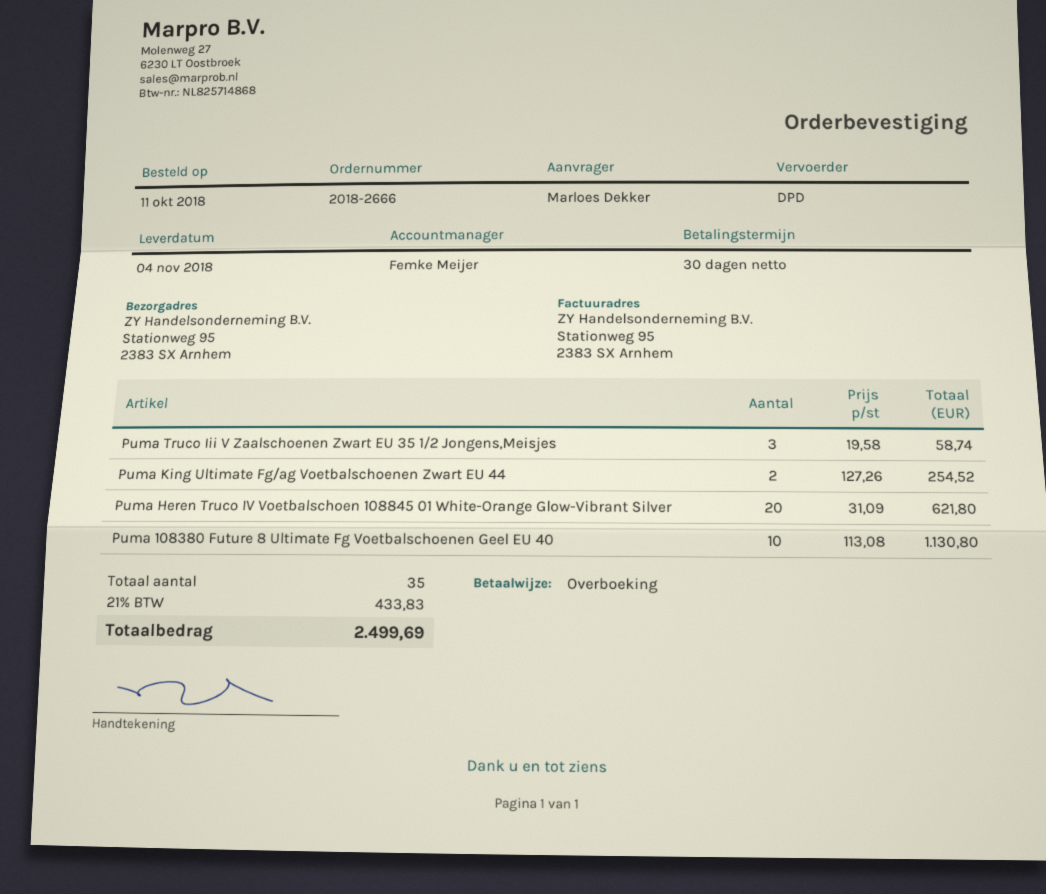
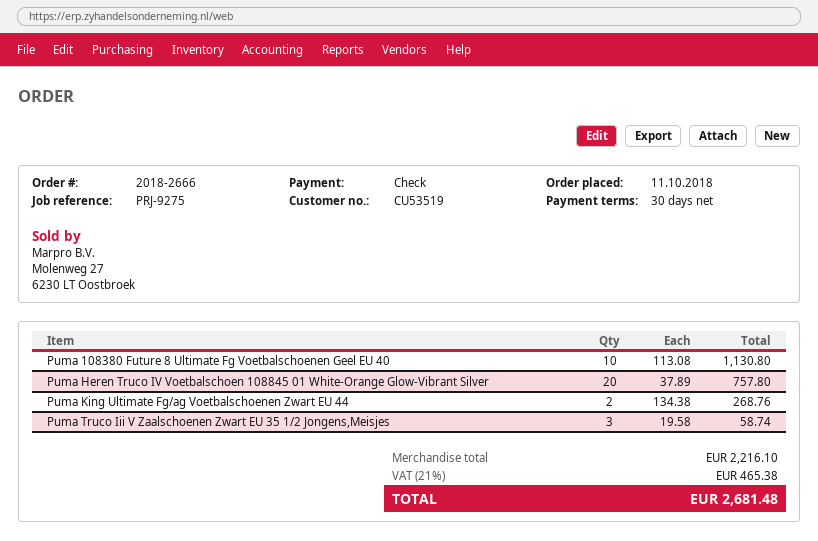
payment method: bank transfer -> cheque
Puma King Ultimate Fg/ag Voetbalschoenen Zwart EU 44: 2 x 127.26 = 254.52 -> 2 x 134.38 = 268.76
Puma Heren Truco IV Voetbalschoen 108845 01 White-Orange Glow-Vibrant Silver: 20 x 31.09 = 621.80 -> 20 x 37.89 = 757.80
tax: 21% = 433.83 -> 21% = 465.38
total: 2499.69 -> 2681.48

